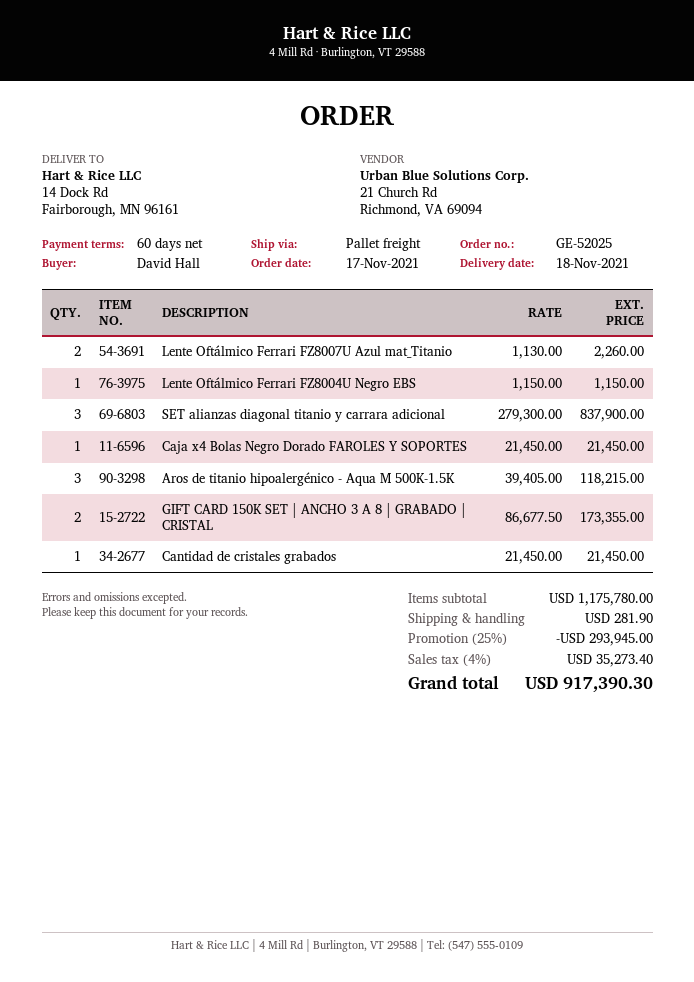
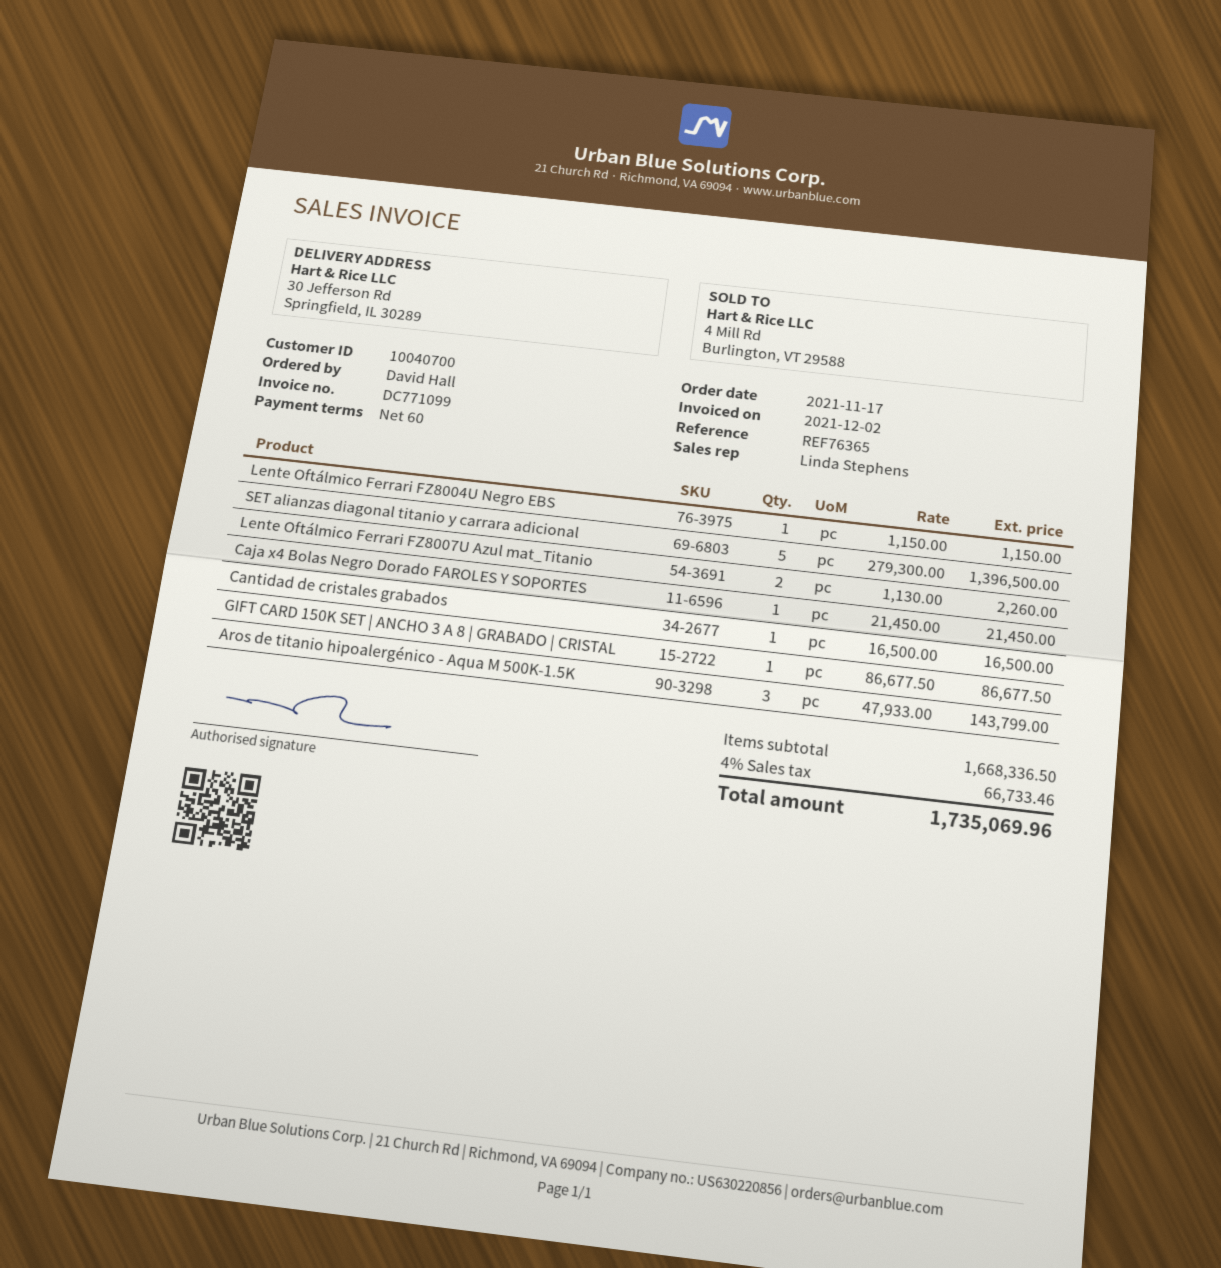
ship to: 14 Dock Rd, Fairborough, MN 96161 -> 30 Jefferson Rd, Springfield, IL 30289
SET alianzas diagonal titanio y carrara adicional: 3 x 279300.00 = 837900.00 -> 5 x 279300.00 = 1396500.00
Aros de titanio hipoalergénico - Aqua M 500K-1.5K: 3 x 39405.00 = 118215.00 -> 3 x 47933.00 = 143799.00
GIFT CARD 150K SET | ANCHO 3 A 8 | GRABADO | CRISTAL: 2 x 86677.50 = 173355.00 -> 1 x 86677.50 = 86677.50
Cantidad de cristales grabados: 1 x 21450.00 = 21450.00 -> 1 x 16500.00 = 16500.00
subtotal: 1175780.00 -> 1668336.50
discount: 25% = 293945.00 -> none
shipping: 281.90 -> none
tax: 4% = 35273.40 -> 4% = 66733.46
total: 917390.30 -> 1735069.96

